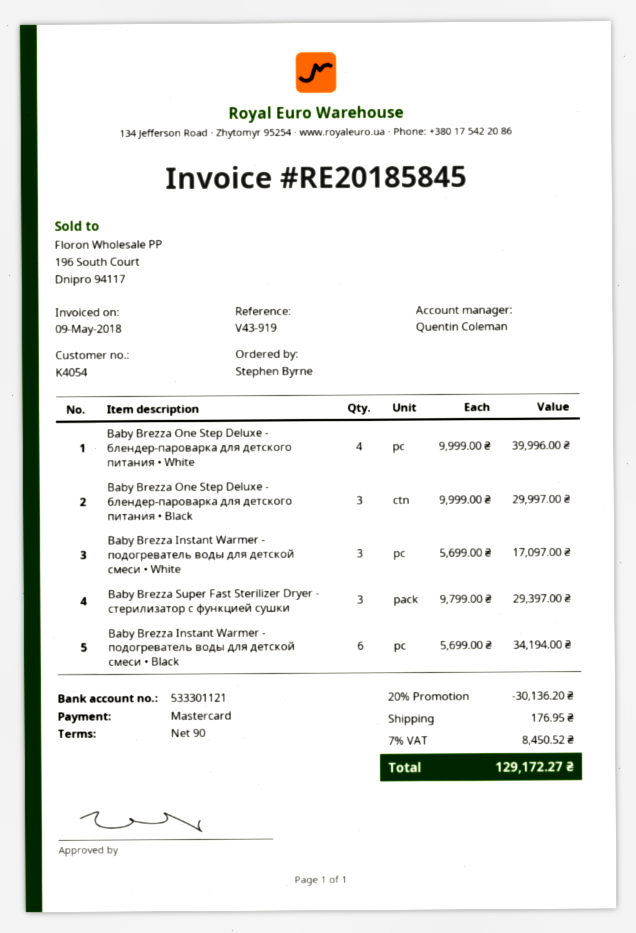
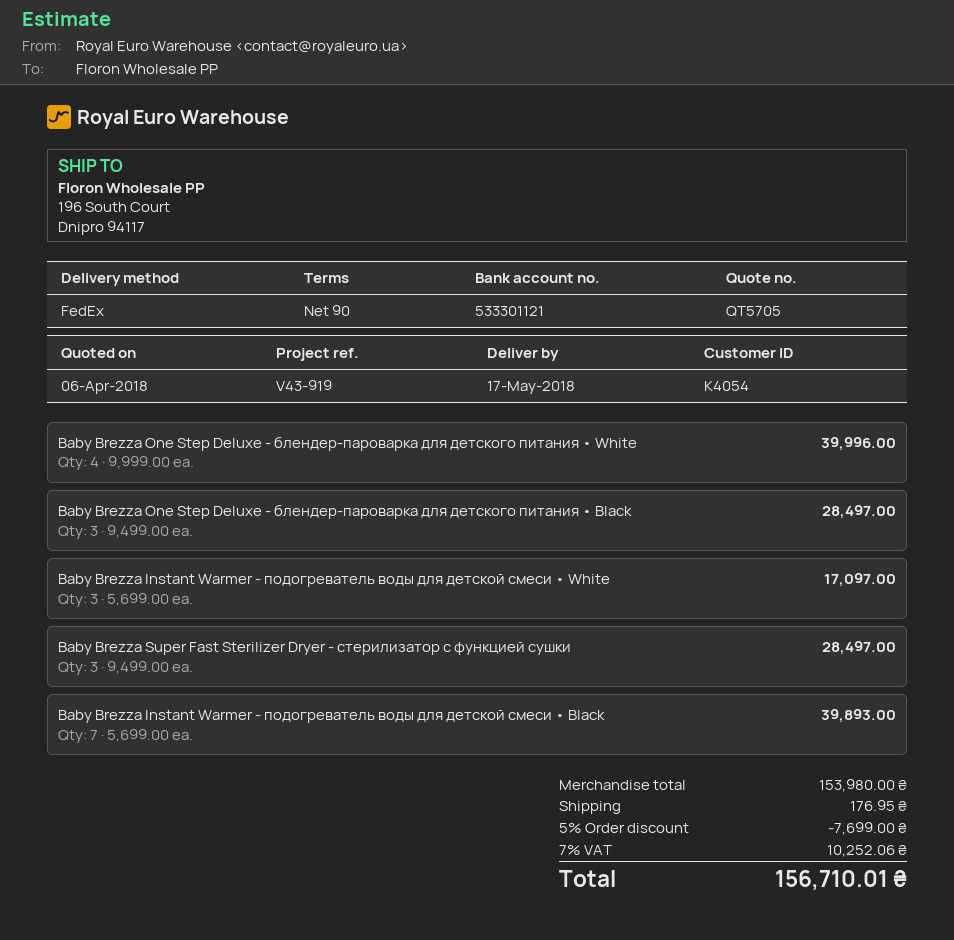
Baby Brezza One Step Deluxe - блендер-пароварка для детского питания • Black: 3 x 9999.00 = 29997.00 -> 3 x 9499.00 = 28497.00
Baby Brezza Super Fast Sterilizer Dryer - стерилизатор с функцией сушки: 3 x 9799.00 = 29397.00 -> 3 x 9499.00 = 28497.00
Baby Brezza Instant Warmer - подогреватель воды для детской смеси • Black: 6 x 5699.00 = 34194.00 -> 7 x 5699.00 = 39893.00
discount: 20% = 30136.20 -> 5% = 7699.00
tax: 7% = 8450.52 -> 7% = 10252.06
total: 129172.27 -> 156710.01

